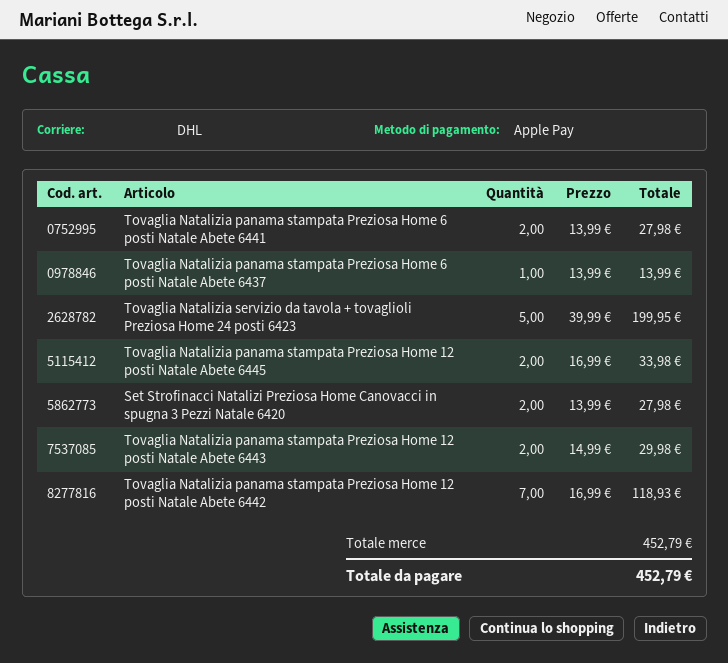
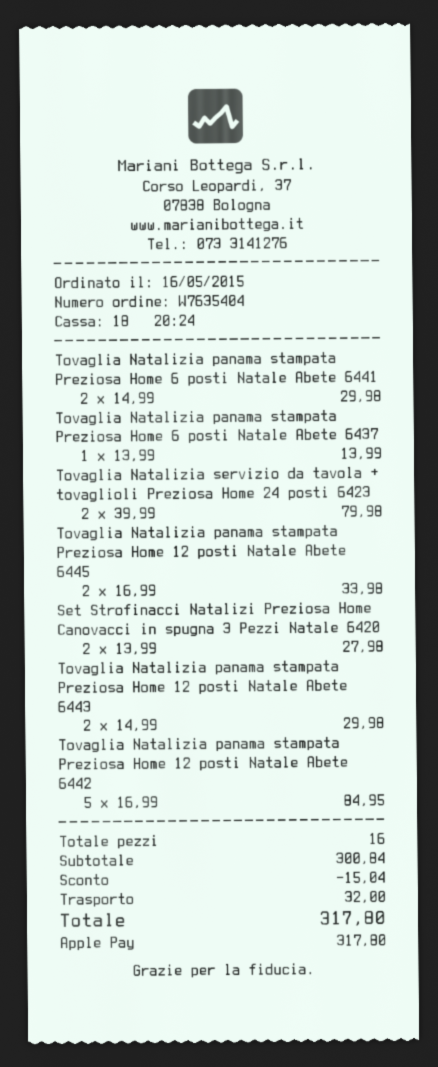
Tovaglia Natalizia panama stampata Preziosa Home 6 posti Natale Abete 6441: 2 x 13.99 = 27.98 -> 2 x 14.99 = 29.98
Tovaglia Natalizia servizio da tavola + tovaglioli Preziosa Home 24 posti 6423: 5 x 39.99 = 199.95 -> 2 x 39.99 = 79.98
Tovaglia Natalizia panama stampata Preziosa Home 12 posti Natale Abete 6442: 7 x 16.99 = 118.93 -> 5 x 16.99 = 84.95
subtotal: 452.79 -> 300.84
discount: none -> 15.04
shipping: none -> 32.00
total: 452.79 -> 317.80

